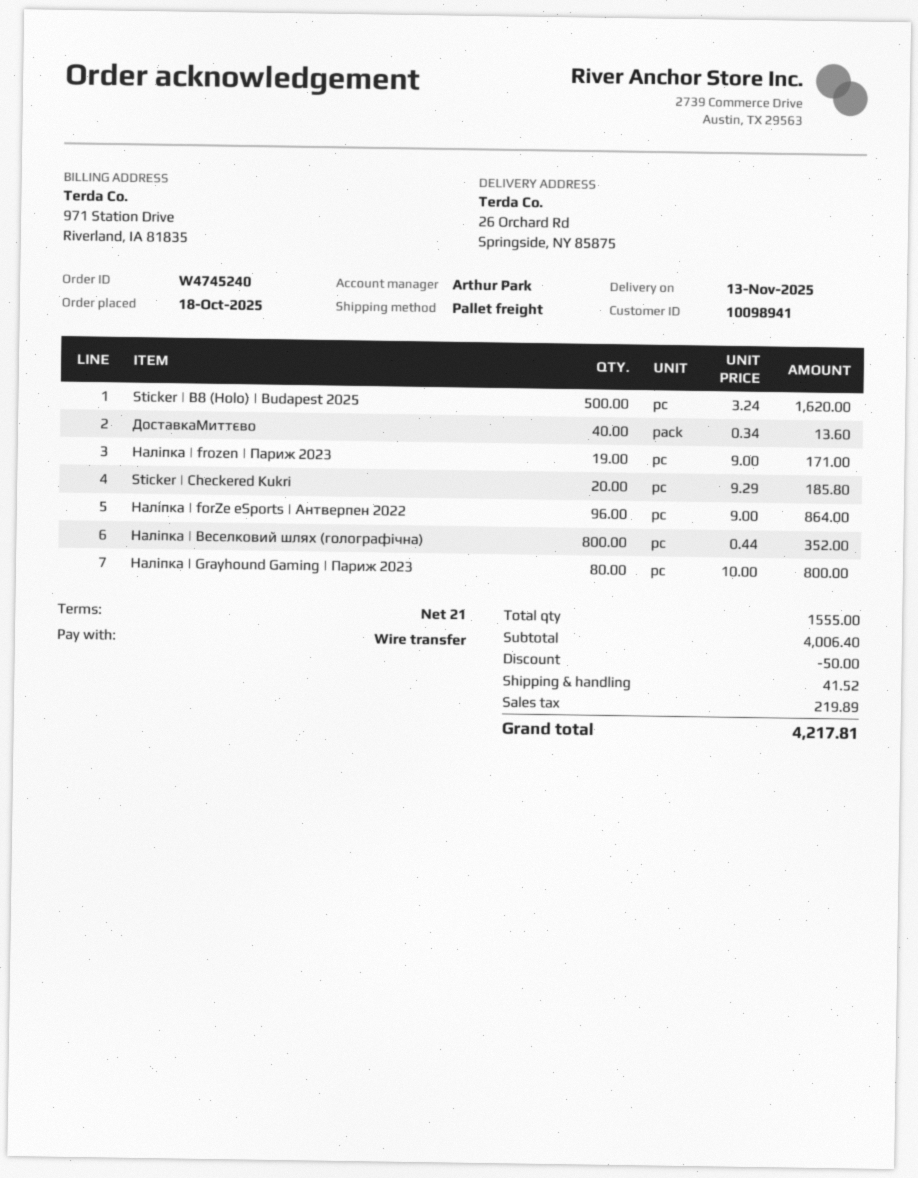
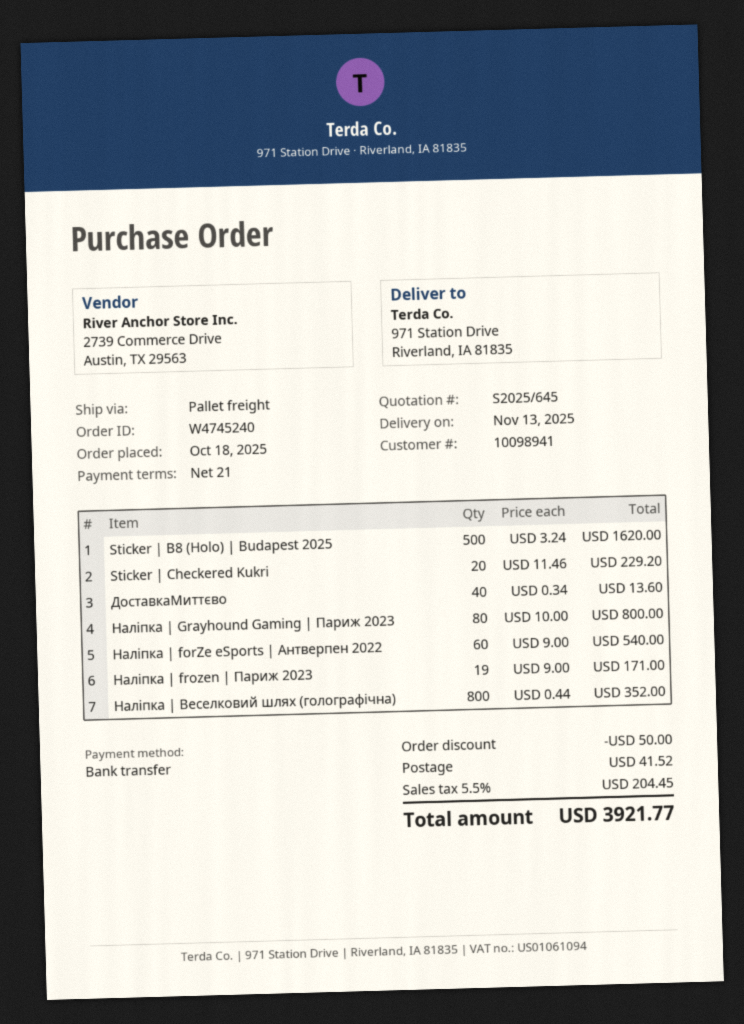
ship to: 26 Orchard Rd, Springside, NY 85875 -> 971 Station Drive, Riverland, IA 81835
Sticker | Checkered Kukri: 20 x 9.29 = 185.80 -> 20 x 11.46 = 229.20
Наліпка | forZe eSports | Антверпен 2022: 96 x 9.00 = 864.00 -> 60 x 9.00 = 540.00
tax: 219.89 -> 204.45
total: 4217.81 -> 3921.77

